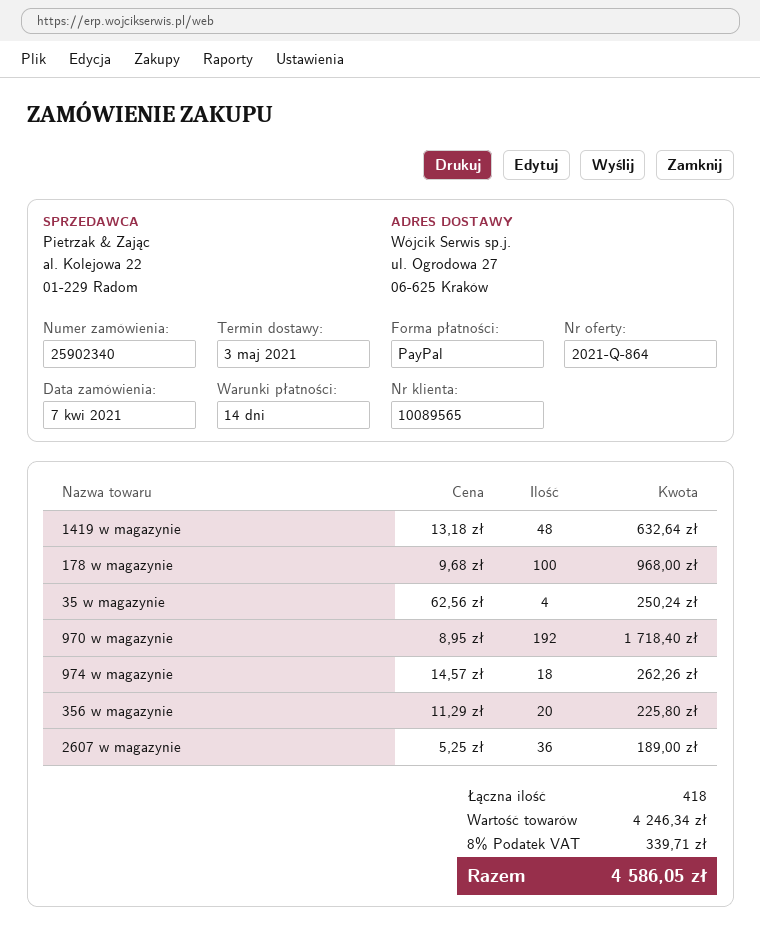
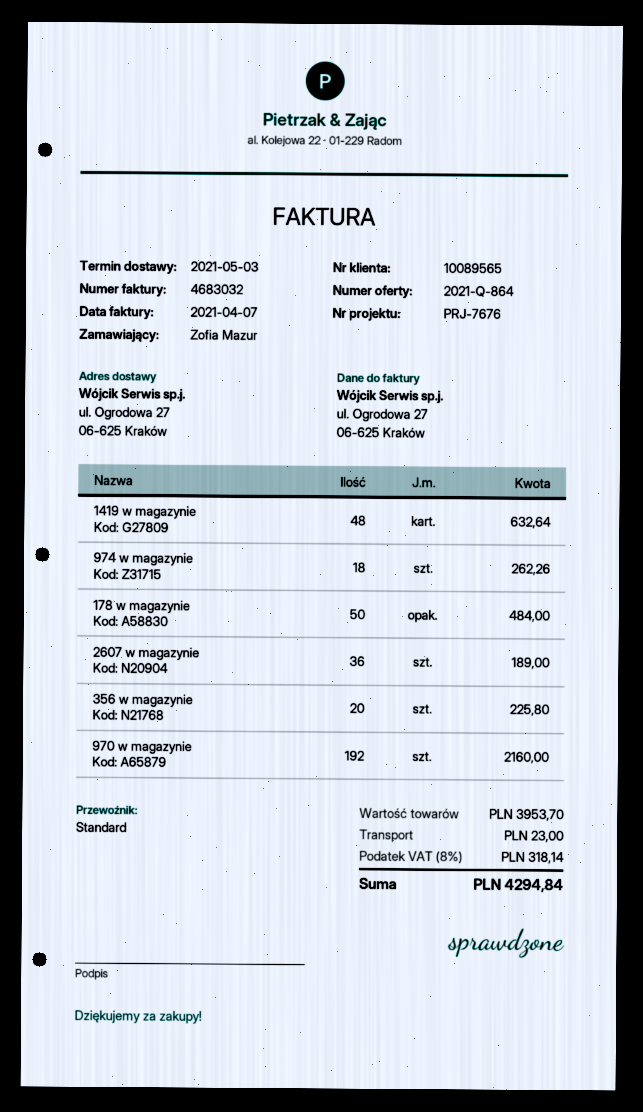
178 w magazynie: 100 for 968.00 -> 50 for 484.00
35 w magazynie: 4 for 250.24 -> none
970 w magazynie: 192 for 1718.40 -> 192 for 2160.00
subtotal: 4246.34 -> 3953.70
shipping: none -> 23.00
tax: 8% = 339.71 -> 8% = 318.14
total: 4586.05 -> 4294.84

